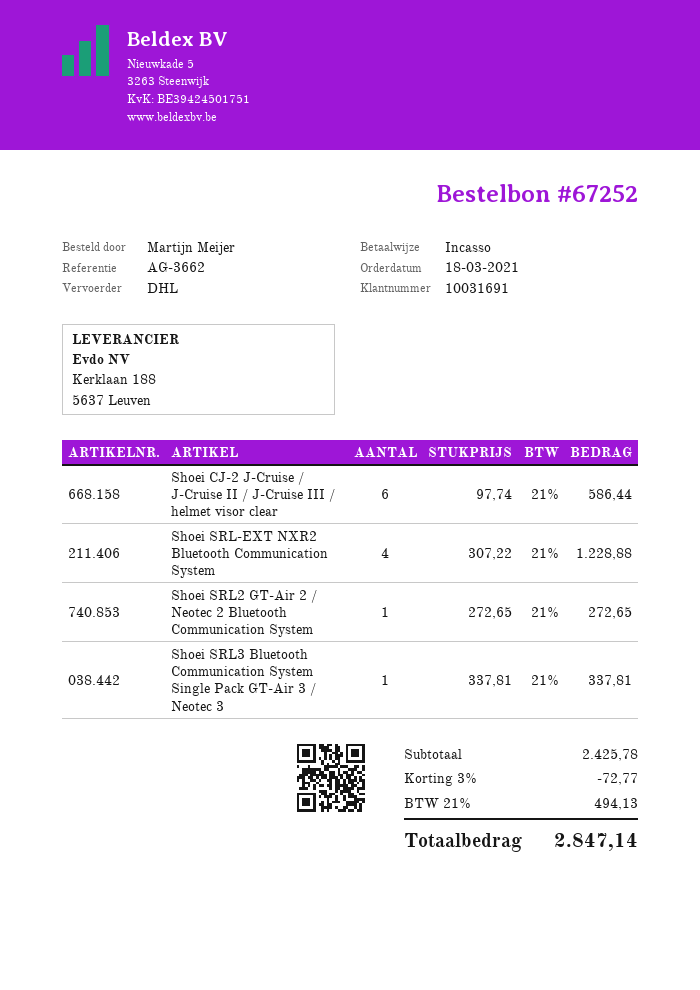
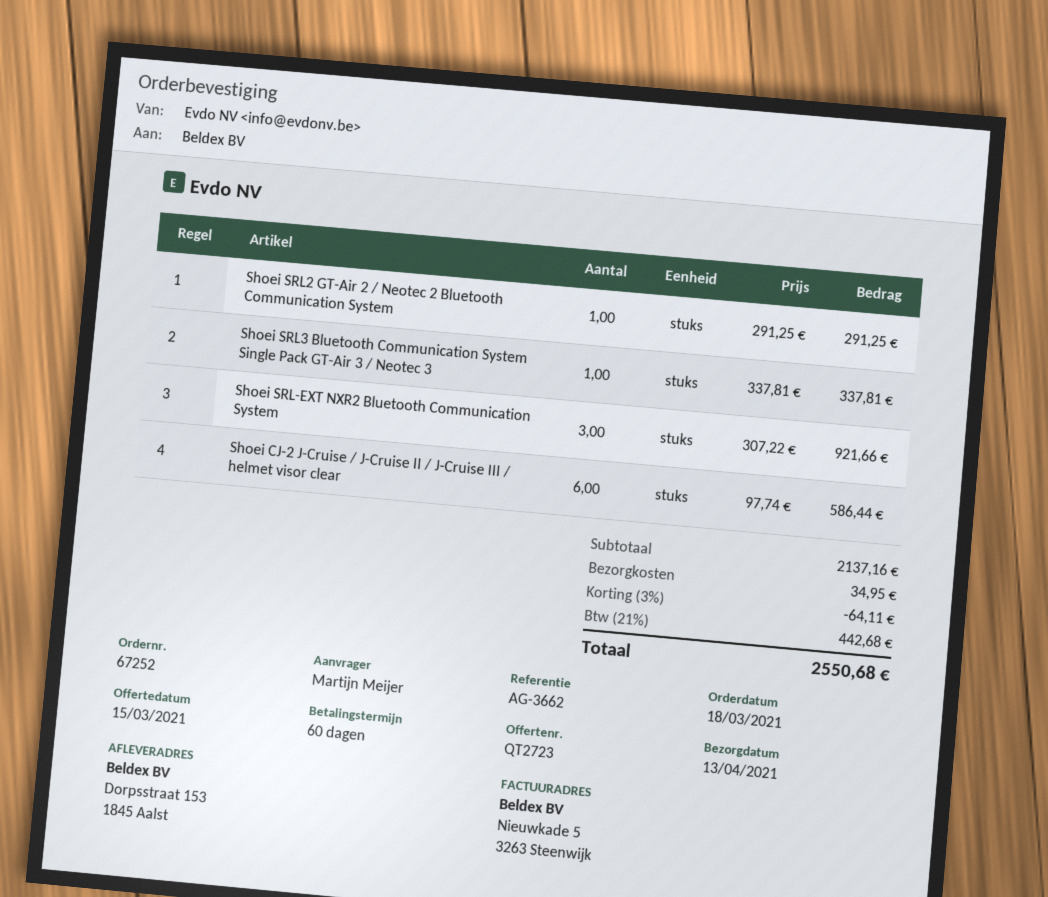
Shoei SRL-EXT NXR2 Bluetooth Communication System: 4 x 307.22 = 1228.88 -> 3 x 307.22 = 921.66
Shoei SRL2 GT-Air 2 / Neotec 2 Bluetooth Communication System: 1 x 272.65 = 272.65 -> 1 x 291.25 = 291.25
subtotal: 2425.78 -> 2137.16
discount: 3% = 72.77 -> 3% = 64.11
shipping: none -> 34.95
tax: 21% = 494.13 -> 21% = 442.68
total: 2847.14 -> 2550.68

